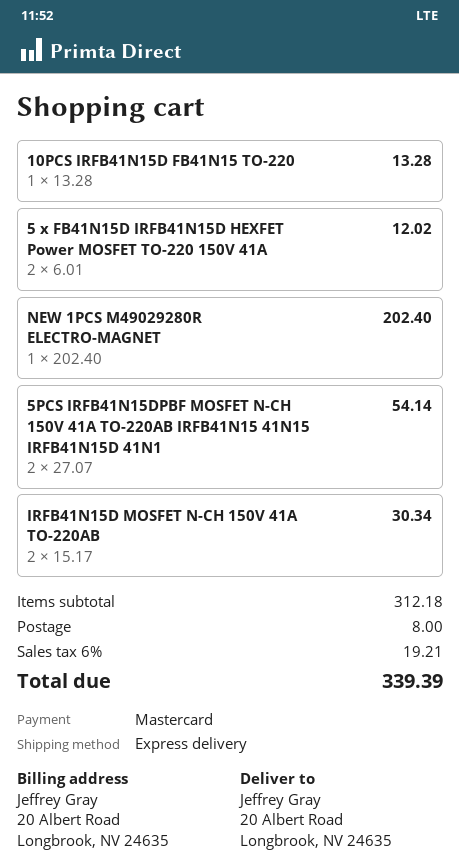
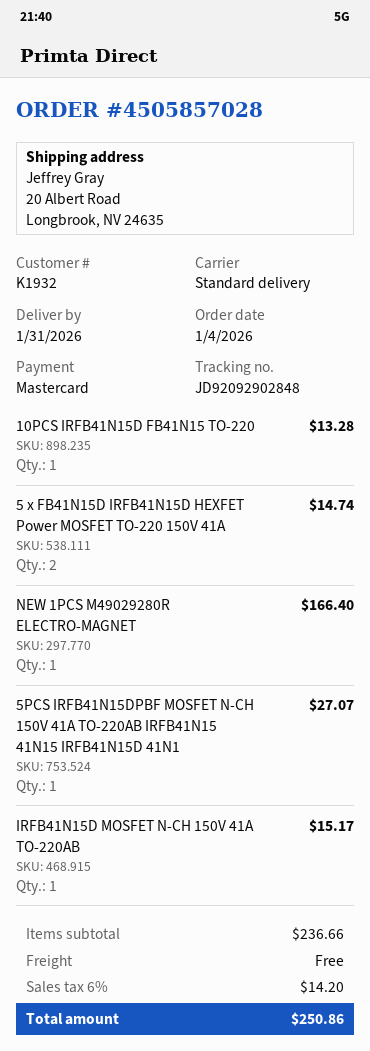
shipping method: express -> standard
5 x FB41N15D IRFB41N15D HEXFET Power MOSFET TO-220 150V 41A: 2 for 12.02 -> 2 for 14.74
NEW 1PCS M49029280R ELECTRO-MAGNET: 1 for 202.40 -> 1 for 166.40
5PCS IRFB41N15DPBF MOSFET N-CH 150V 41A TO-220AB IRFB41N15 41N15 IRFB41N15D 41N1: 2 for 54.14 -> 1 for 27.07
IRFB41N15D MOSFET N-CH 150V 41A TO-220AB: 2 for 30.34 -> 1 for 15.17
subtotal: 312.18 -> 236.66
shipping: 8.00 -> 0.00
tax: 6% = 19.21 -> 6% = 14.20
total: 339.39 -> 250.86

